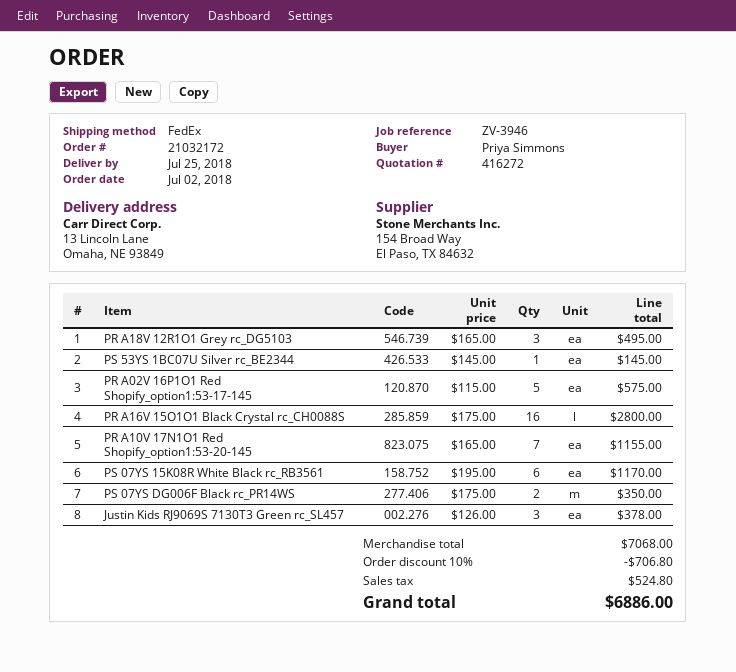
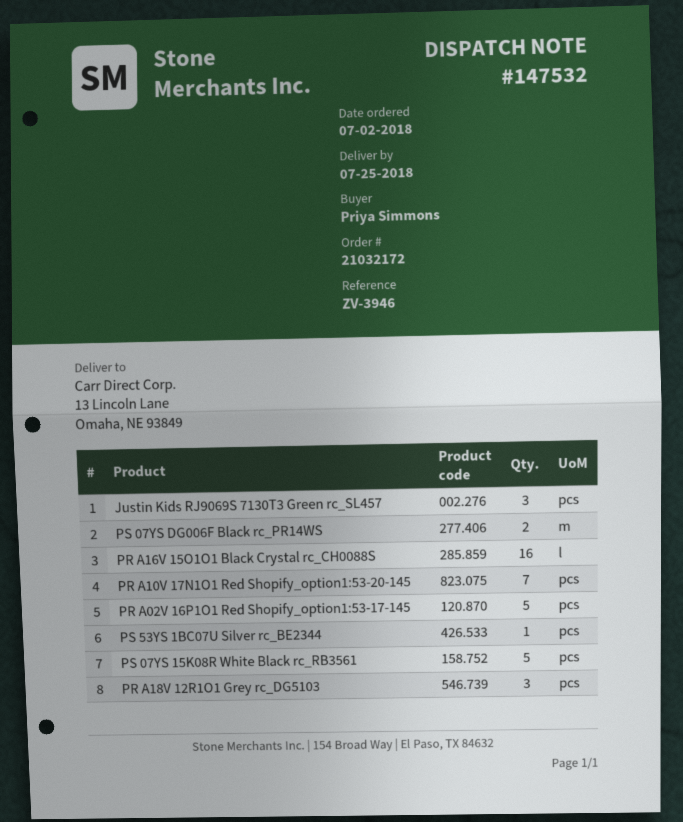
PS 07YS 15K08R White Black rc_RB3561: 6 -> 5

